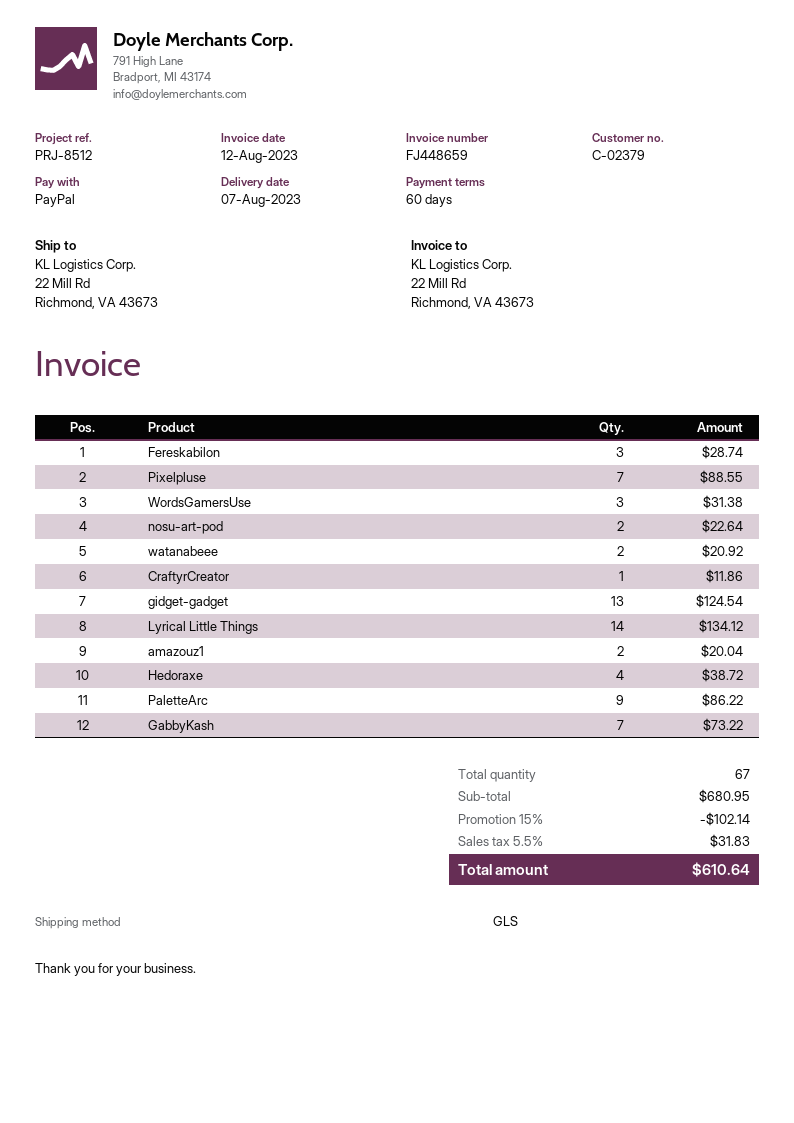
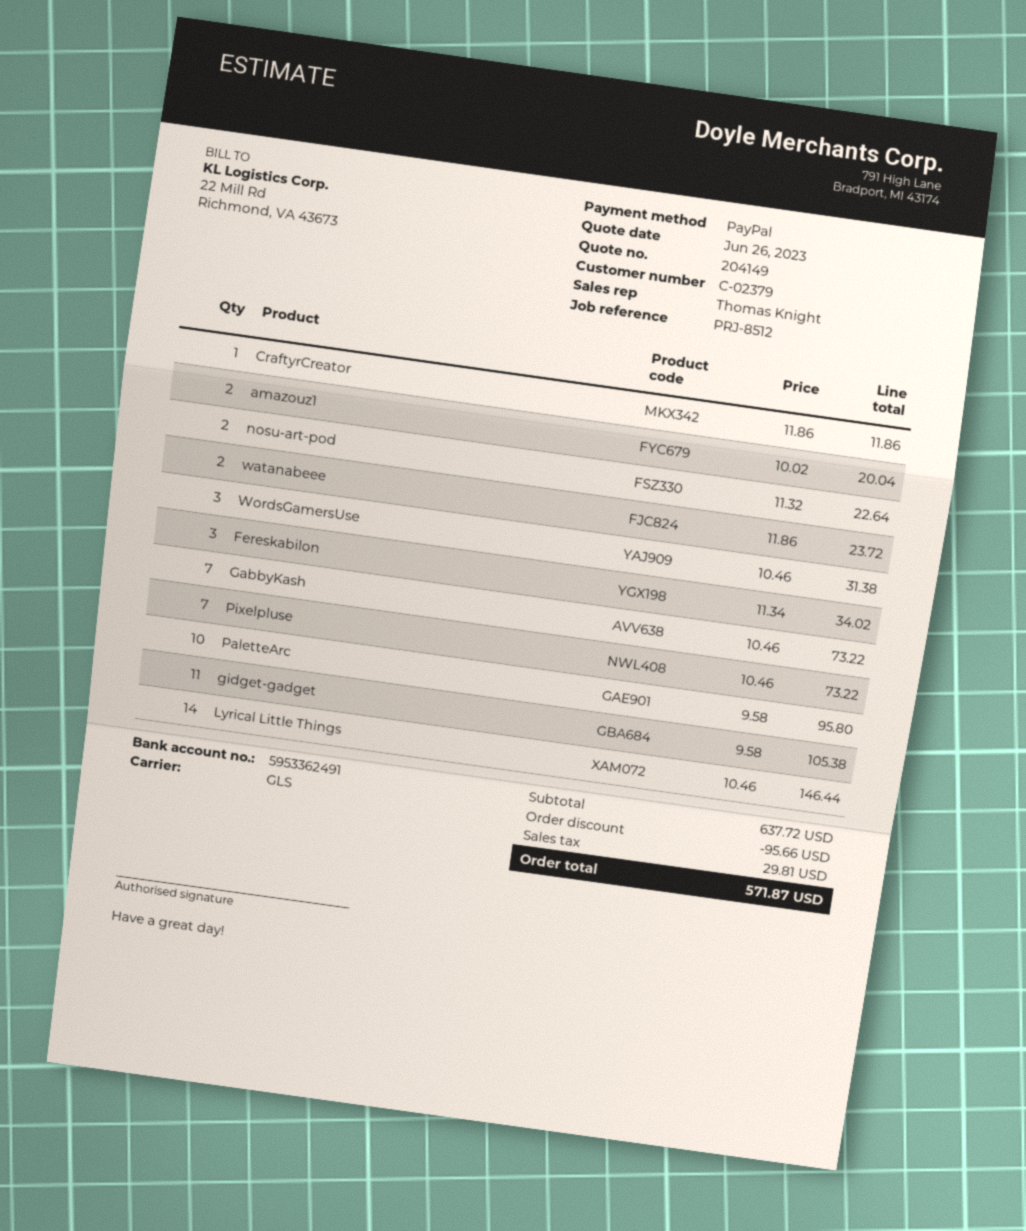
Fereskabilon: 3 for 28.74 -> 3 for 34.02
Pixelpluse: 7 for 88.55 -> 7 for 73.22
watanabeee: 2 for 20.92 -> 2 for 23.72
gidget-gadget: 13 for 124.54 -> 11 for 105.38
Lyrical Little Things: 14 for 134.12 -> 14 for 146.44
Hedoraxe: 4 for 38.72 -> none
PaletteArc: 9 for 86.22 -> 10 for 95.80
subtotal: 680.95 -> 637.72
discount: 102.14 -> 95.66
tax: 31.83 -> 29.81
total: 610.64 -> 571.87

